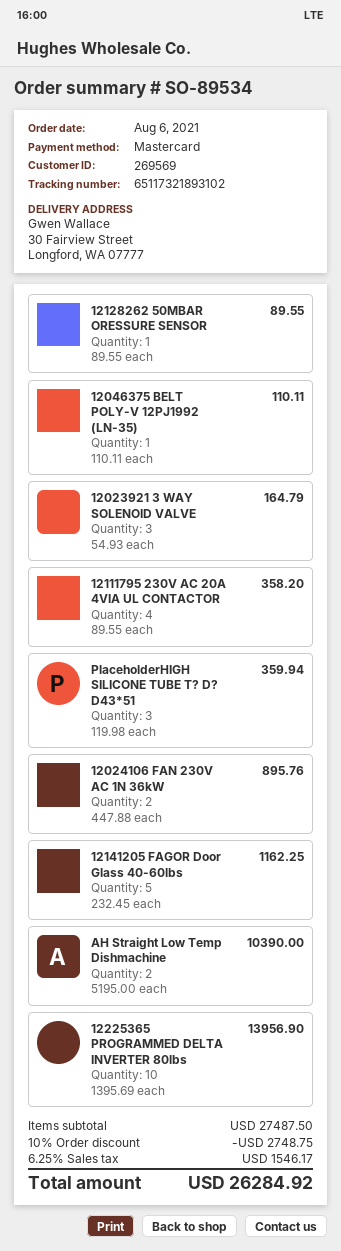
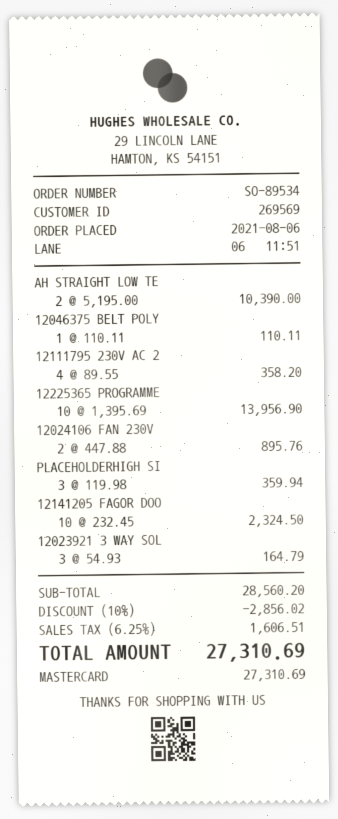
12128262 50MBAR ORESSURE SENSOR: 1 x 89.55 = 89.55 -> none
12141205 FAGOR Door Glass 40-60lbs: 5 x 232.45 = 1162.25 -> 10 x 232.45 = 2324.50
subtotal: 27487.50 -> 28560.20
discount: 10% = 2748.75 -> 10% = 2856.02
tax: 6.25% = 1546.17 -> 6.25% = 1606.51
total: 26284.92 -> 27310.69

